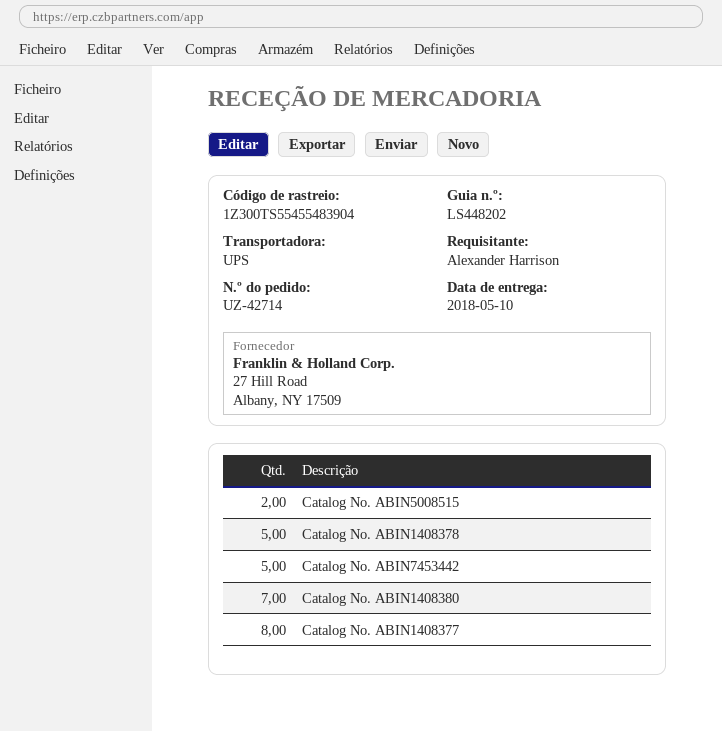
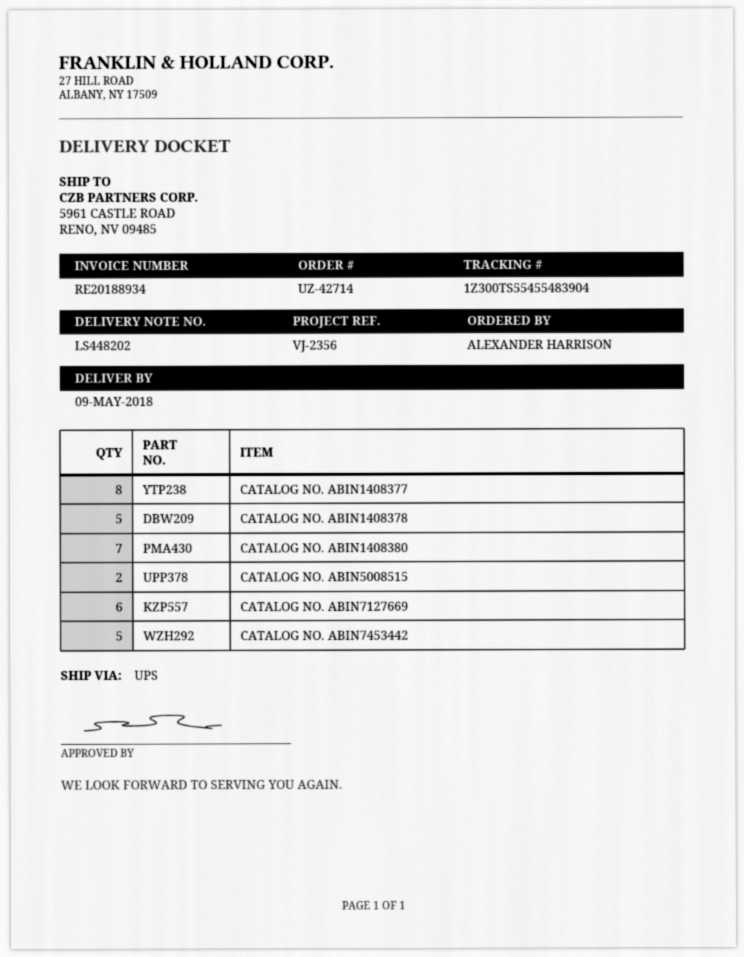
delivery date: 2018-05-10 -> 2018-05-09
CATALOG NO. ABIN7127669: none -> 6

